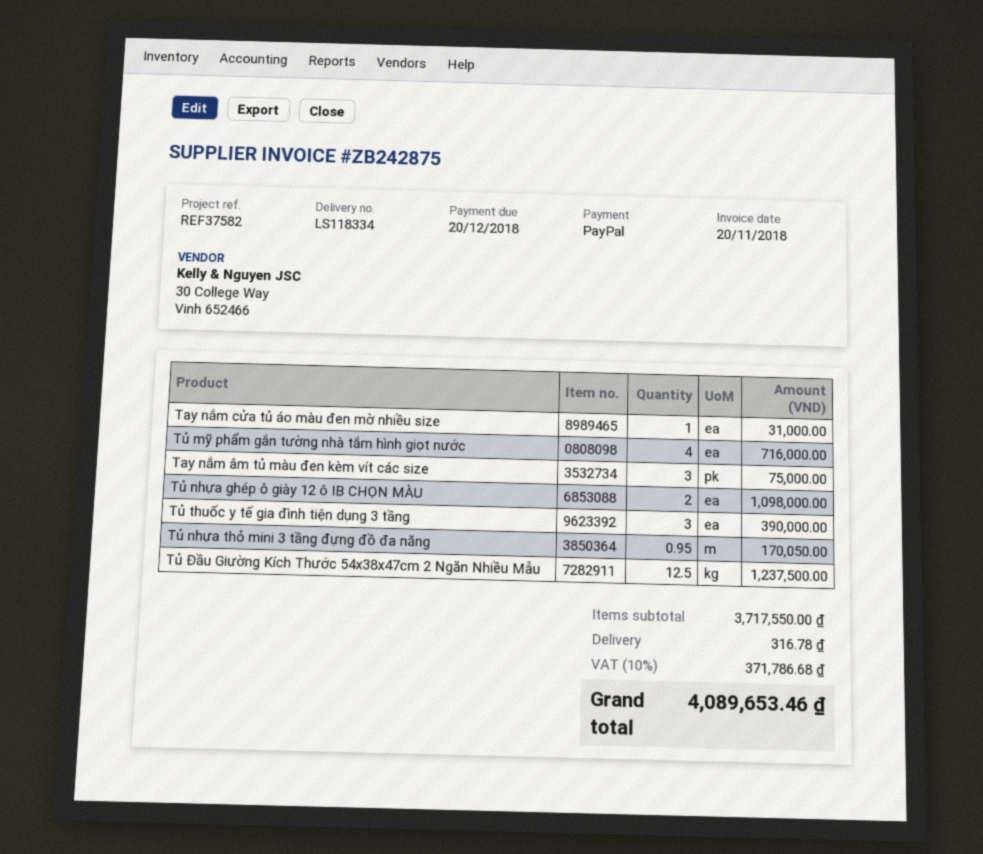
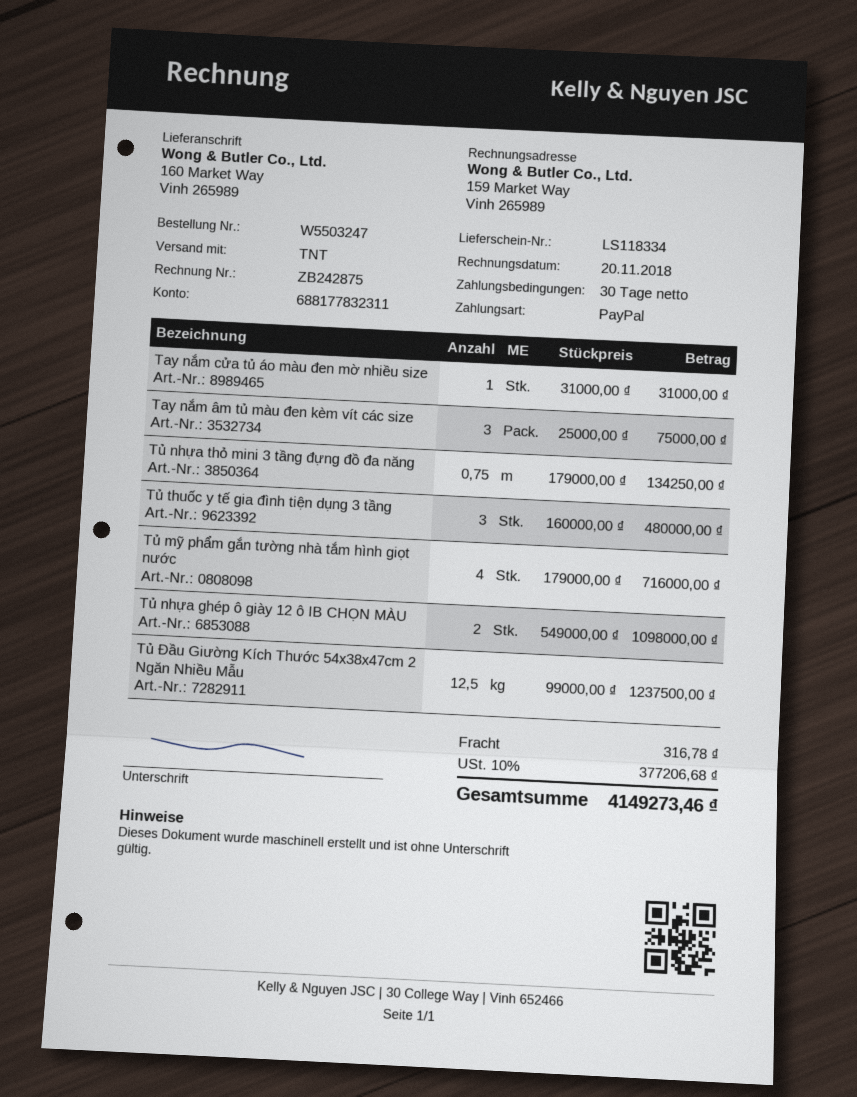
Tủ thuốc y tế gia đình tiện dụng 3 tầng: 3 for 390000.00 -> 3 for 480000.00
Tủ nhựa thỏ mini 3 tầng đựng đồ đa năng: 0.95 for 170050.00 -> 0.75 for 134250.00
tax: 10% = 371786.68 -> 10% = 377206.68
total: 4089653.46 -> 4149273.46

